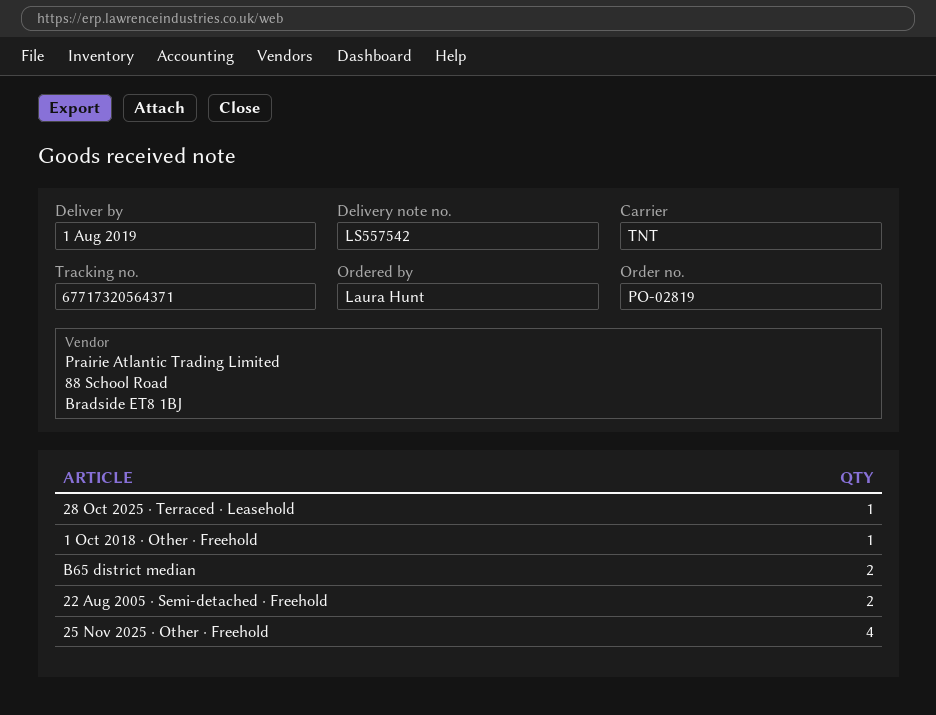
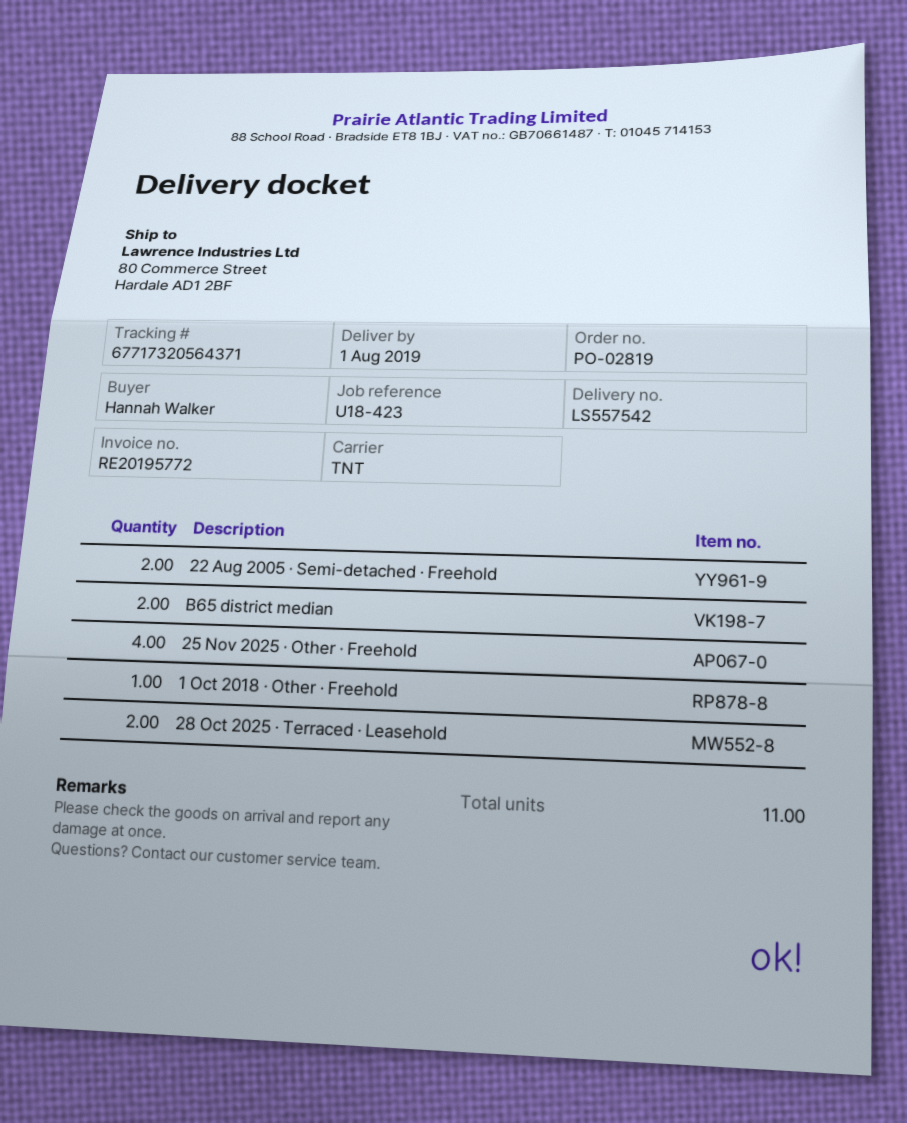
ordered by: Laura Hunt -> Hannah Walker
28 Oct 2025 · Terraced · Leasehold: 1 -> 2

